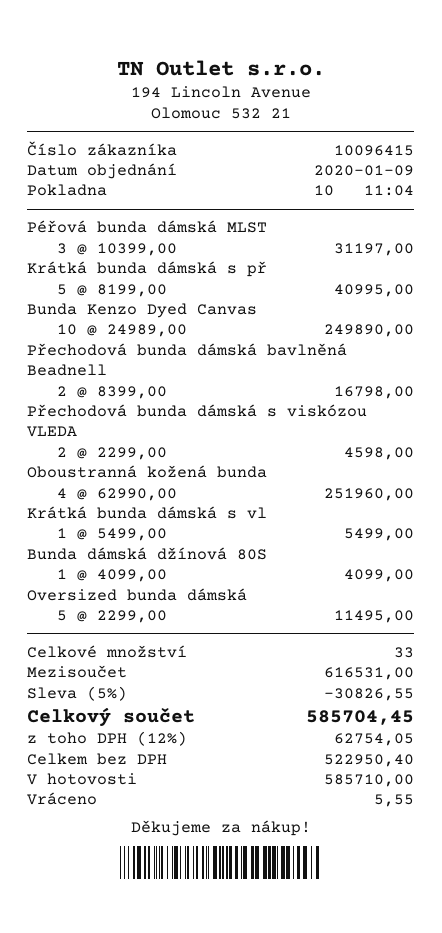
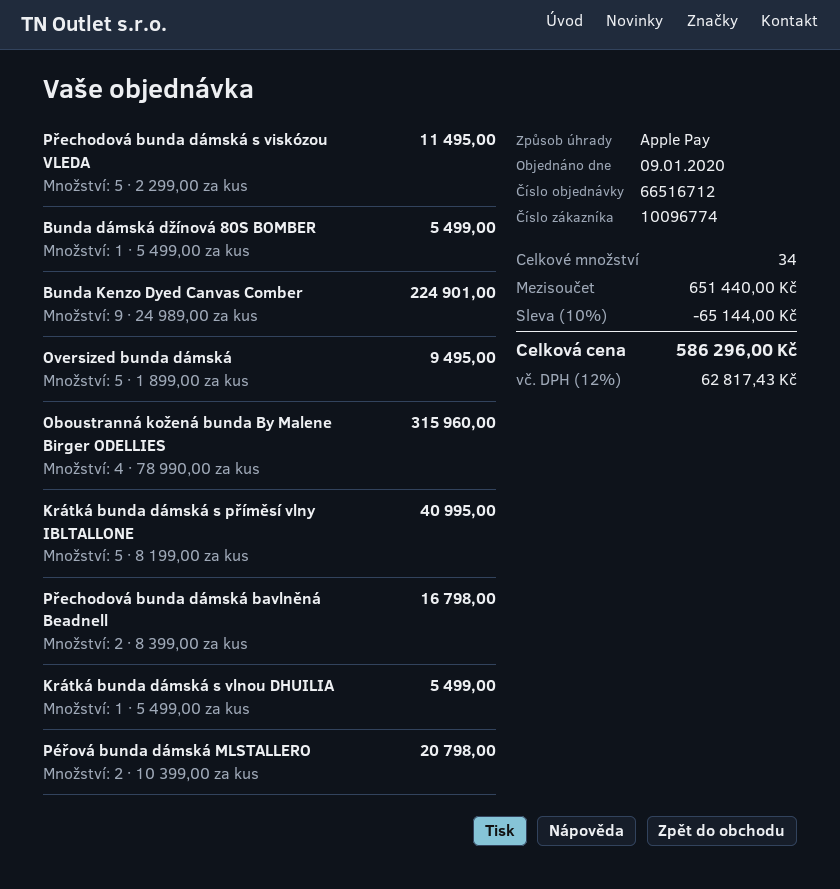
customer number: 10096415 -> 10096774
payment method: cash -> Apple Pay
Péřová bunda dámská MLST: 3 x 10399.00 = 31197.00 -> 2 x 10399.00 = 20798.00
Bunda Kenzo Dyed Canvas: 10 x 24989.00 = 249890.00 -> 9 x 24989.00 = 224901.00
Přechodová bunda dámská s viskózou VLEDA: 2 x 2299.00 = 4598.00 -> 5 x 2299.00 = 11495.00
Oboustranná kožená bunda: 4 x 62990.00 = 251960.00 -> 4 x 78990.00 = 315960.00
Bunda dámská džínová 80S: 1 x 4099.00 = 4099.00 -> 1 x 5499.00 = 5499.00
Oversized bunda dámská: 5 x 2299.00 = 11495.00 -> 5 x 1899.00 = 9495.00
total quantity: 33 -> 34
subtotal: 616531.00 -> 651440.00
discount: 5% = 30826.55 -> 10% = 65144.00
tax: 12% = 62754.05 -> 12% = 62817.43
total: 585704.45 -> 586296.00

